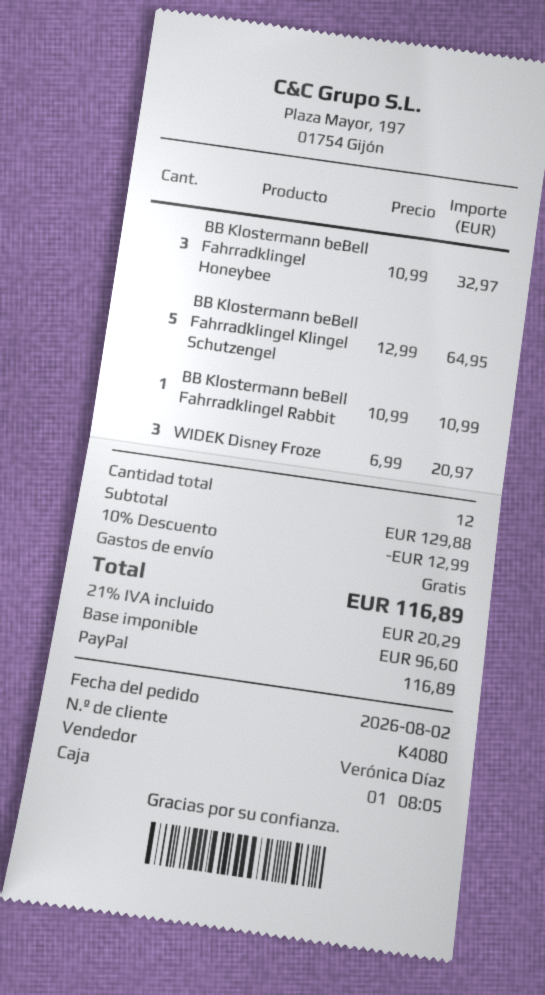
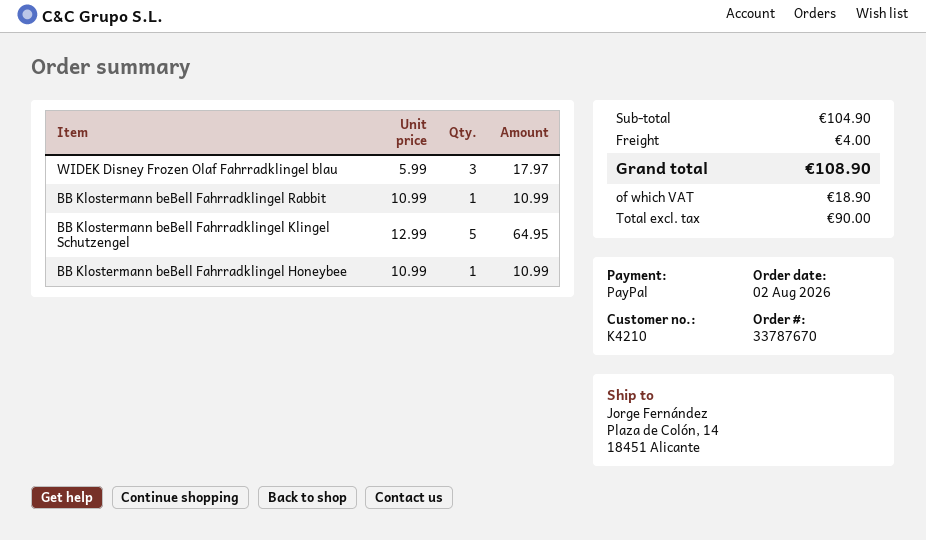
customer number: K4080 -> K4210
BB Klostermann beBell Fahrradklingel Honeybee: 3 x 10.99 = 32.97 -> 1 x 10.99 = 10.99
WIDEK Disney Froze: 3 x 6.99 = 20.97 -> 3 x 5.99 = 17.97
subtotal: 129.88 -> 104.90
discount: 10% = 12.99 -> none
shipping: 0.00 -> 4.00
net: 96.60 -> 90.00
tax: 20.29 -> 18.90
total: 116.89 -> 108.90

